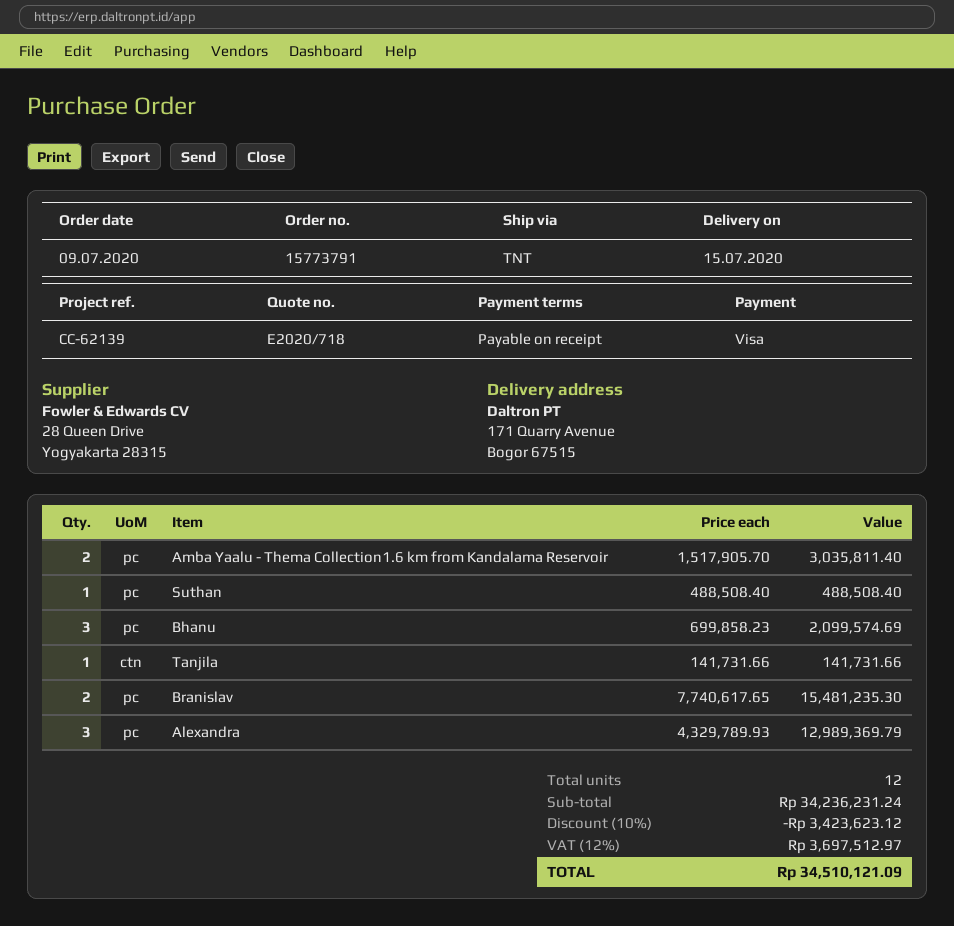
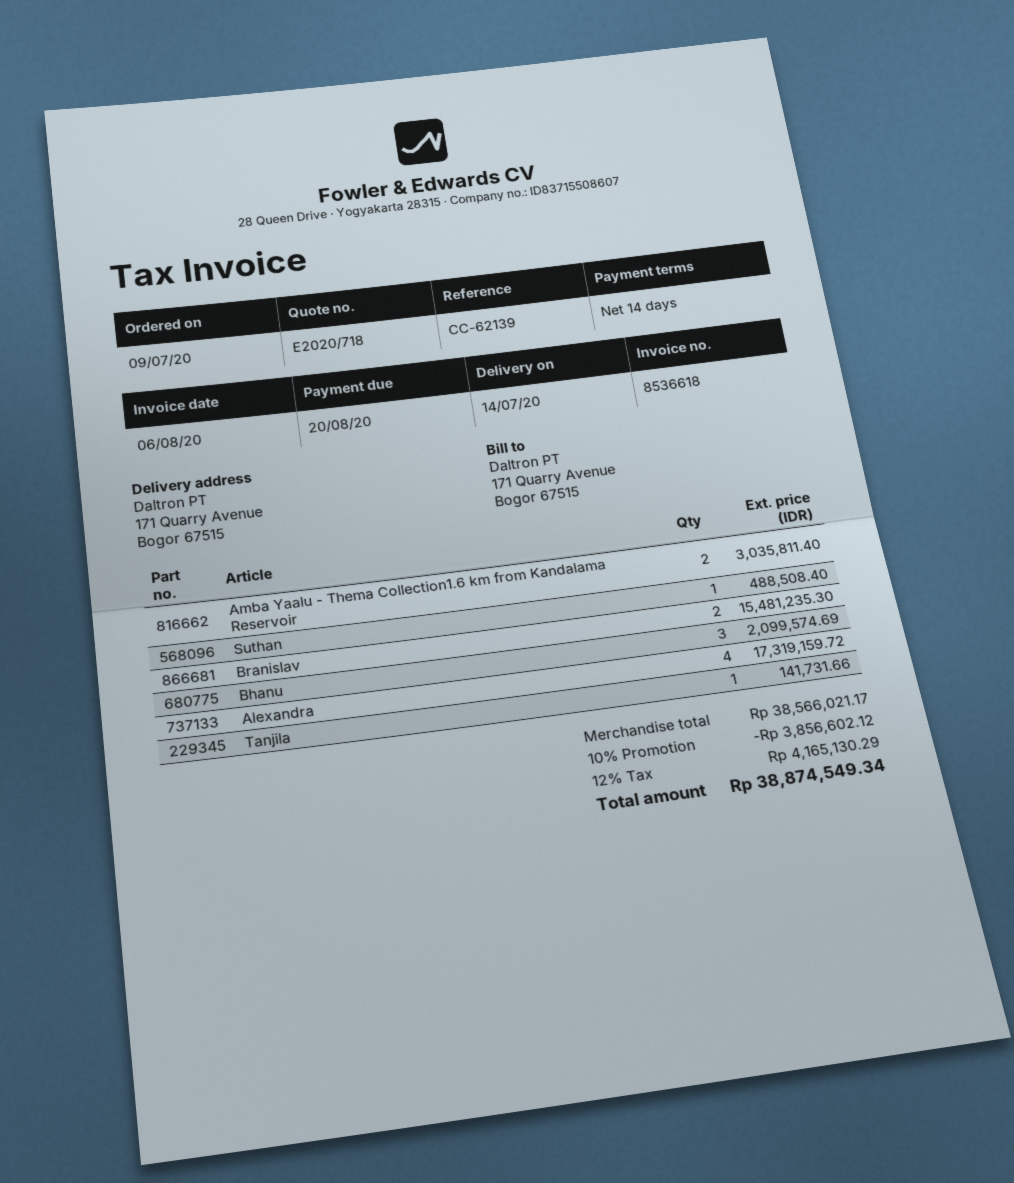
delivery date: 2020-07-15 -> 2020-07-14
payment terms: on receipt -> 14 days
Alexandra: 3 for 12989369.79 -> 4 for 17319159.72
subtotal: 34236231.24 -> 38566021.17
discount: 10% = 3423623.12 -> 10% = 3856602.12
tax: 12% = 3697512.97 -> 12% = 4165130.29
total: 34510121.09 -> 38874549.34

